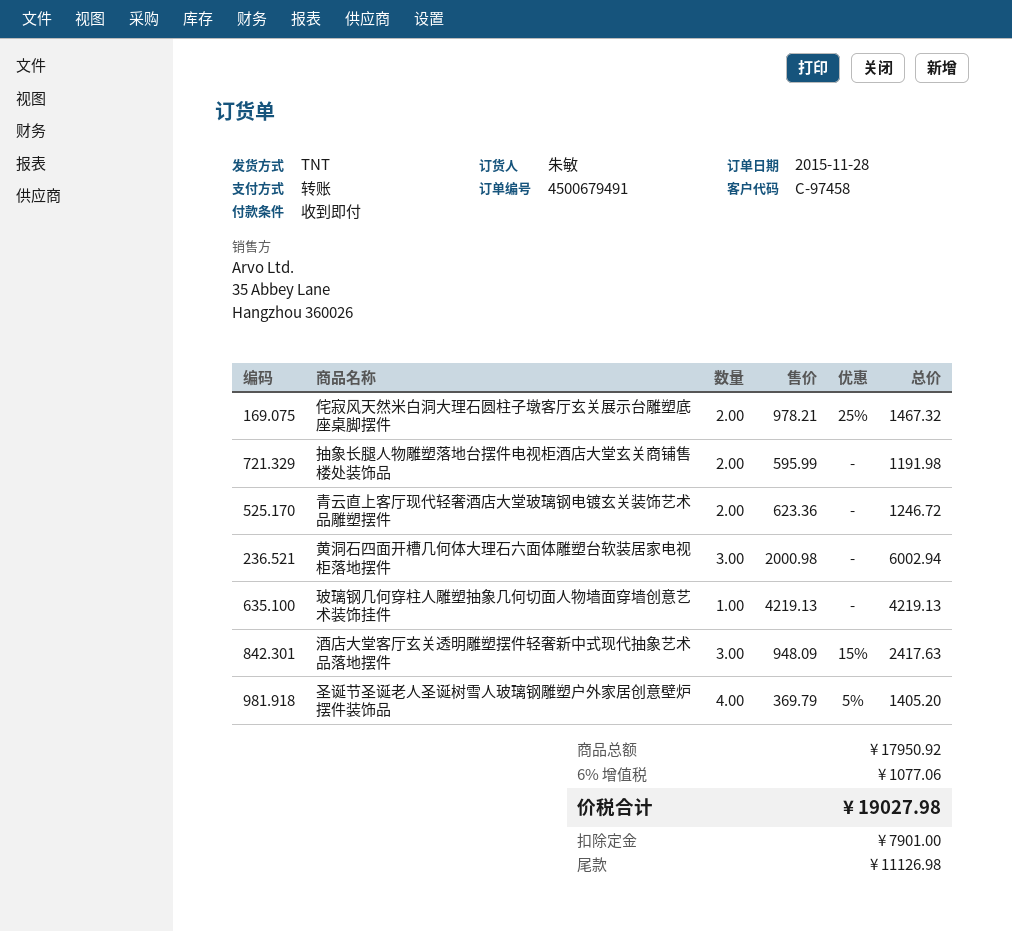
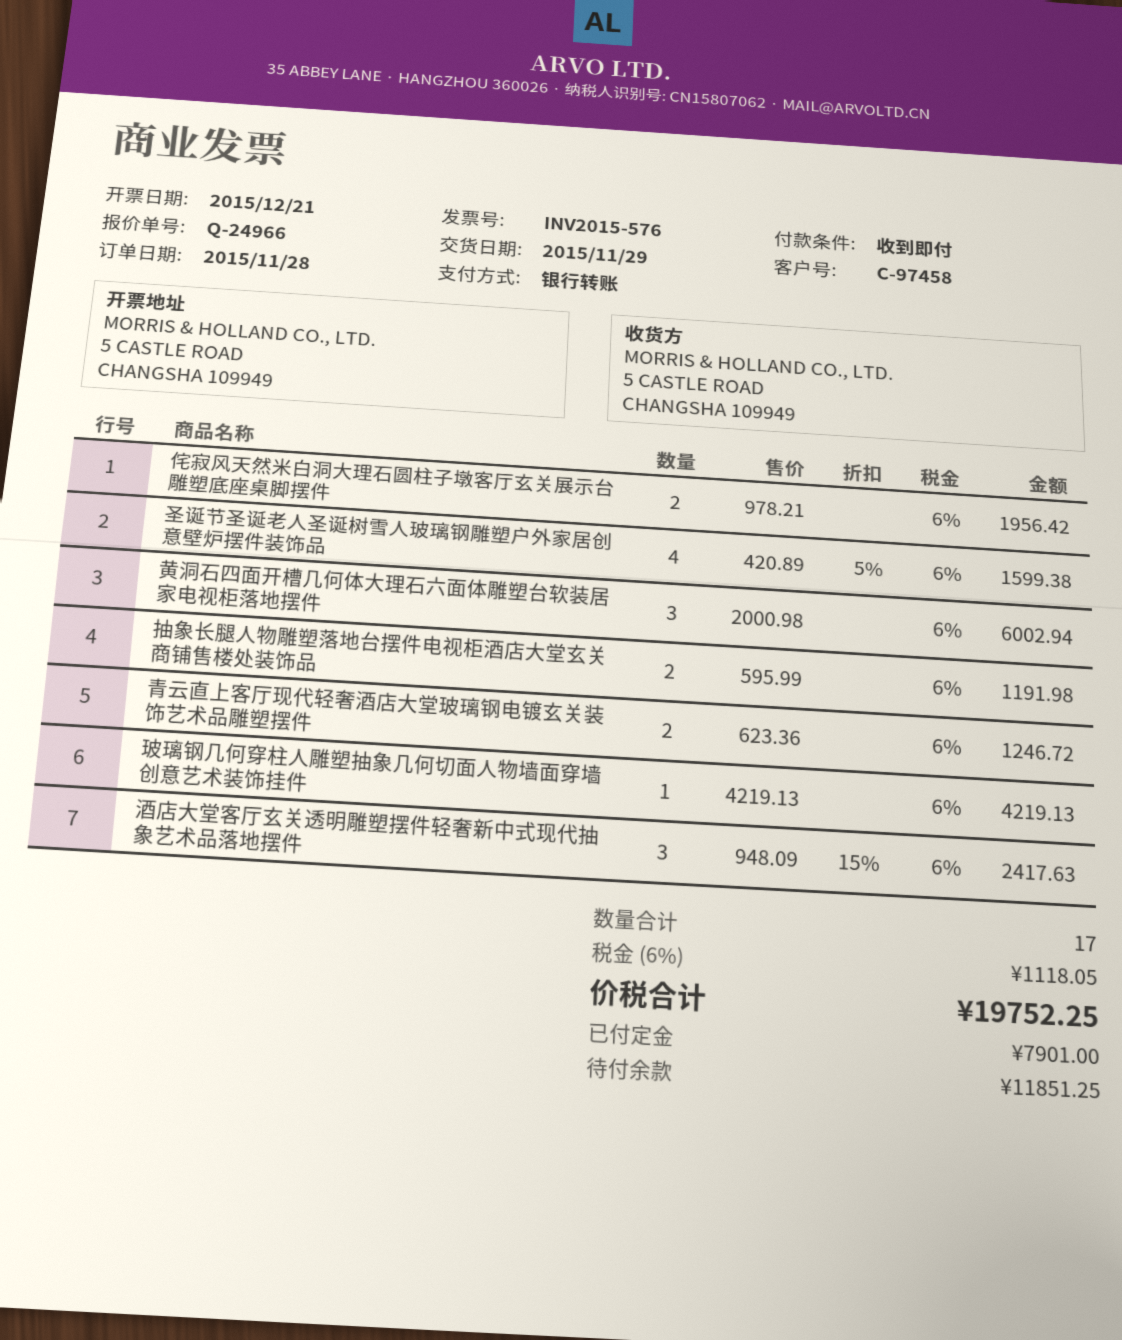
侘寂风天然米白洞大理石圆柱子墩客厅玄关展示台雕塑底座桌脚摆件: 2 x 978.21 - 25% = 1467.32 -> 2 x 978.21 = 1956.42
圣诞节圣诞老人圣诞树雪人玻璃钢雕塑户外家居创意壁炉摆件装饰品: 4 x 369.79 - 5% = 1405.20 -> 4 x 420.89 - 5% = 1599.38
tax: 6% = 1077.06 -> 6% = 1118.05
total: 19027.98 -> 19752.25
balance: 11126.98 -> 11851.25

